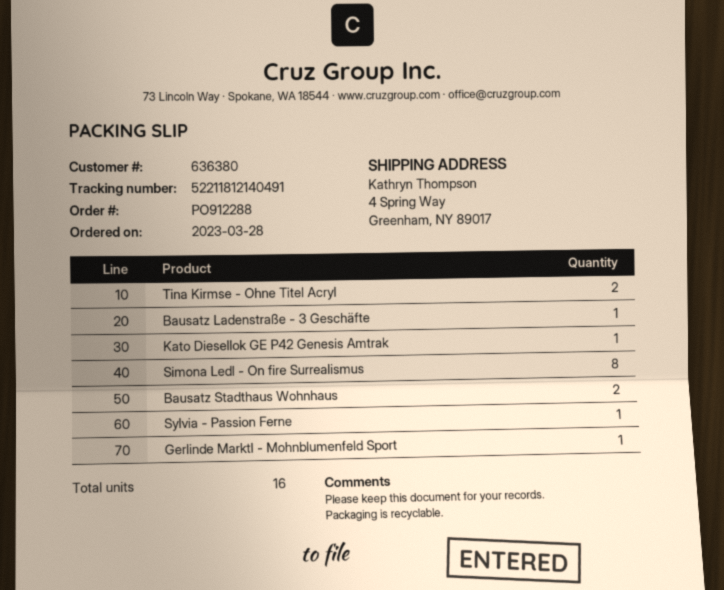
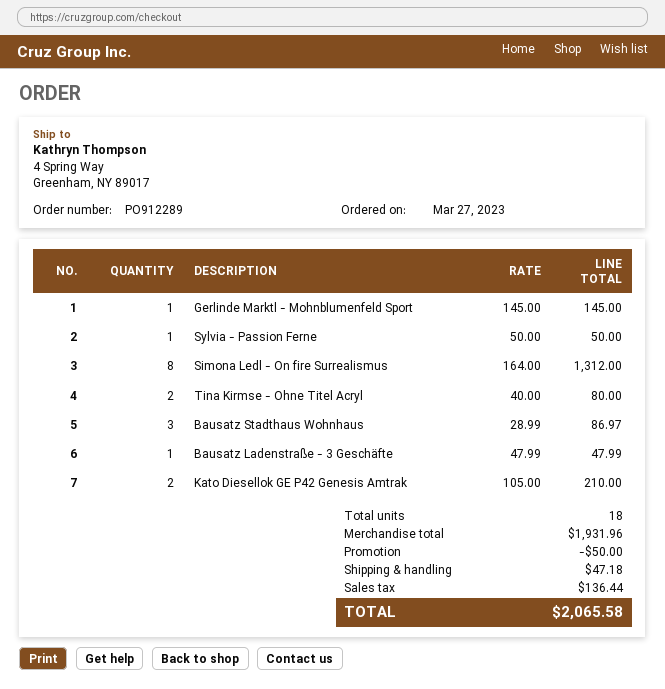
order number: PO912288 -> PO912289
order date: 2023-03-28 -> 2023-03-27
Kato Diesellok GE P42 Genesis Amtrak: 1 -> 2
Bausatz Stadthaus Wohnhaus: 2 -> 3
total quantity: 16 -> 18

